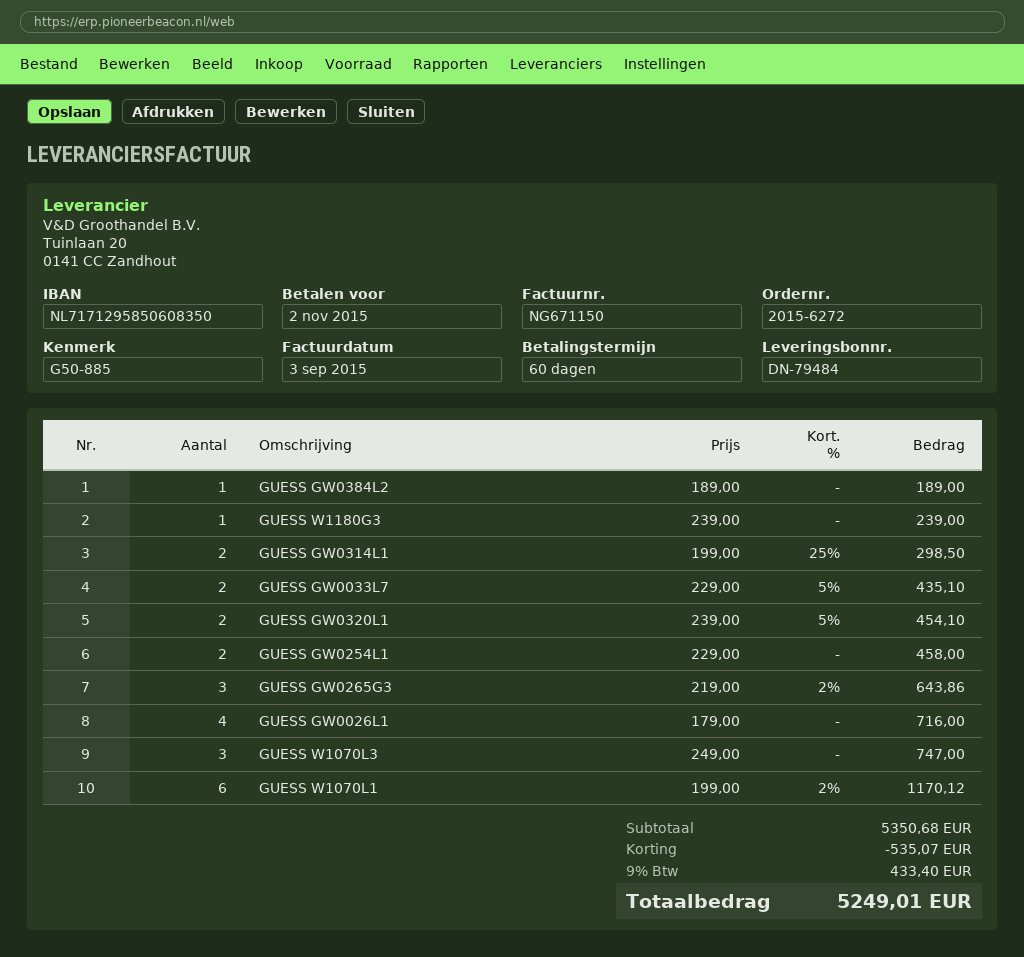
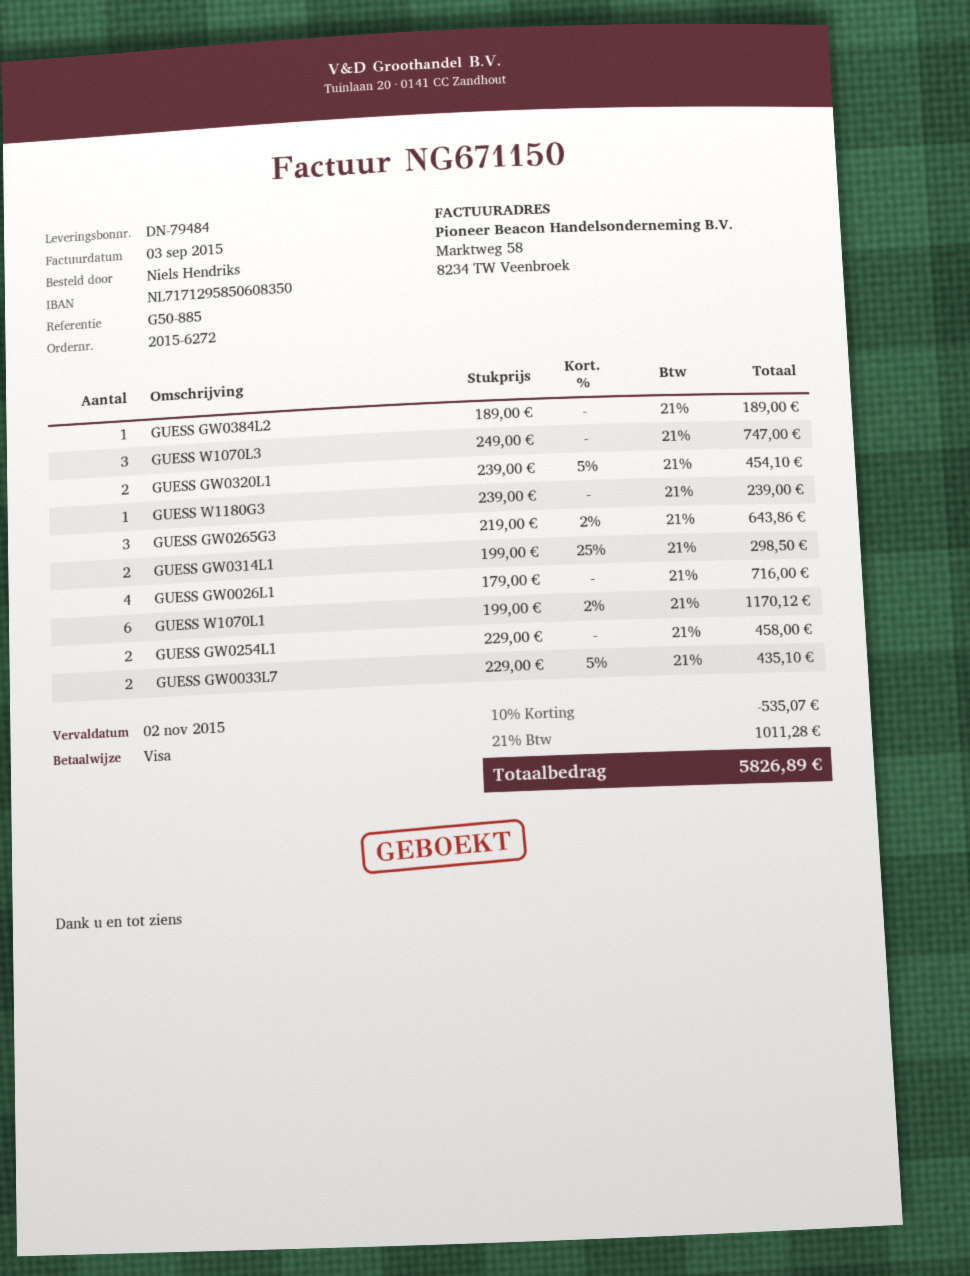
tax: 9% = 433.40 -> 21% = 1011.28
total: 5249.01 -> 5826.89

